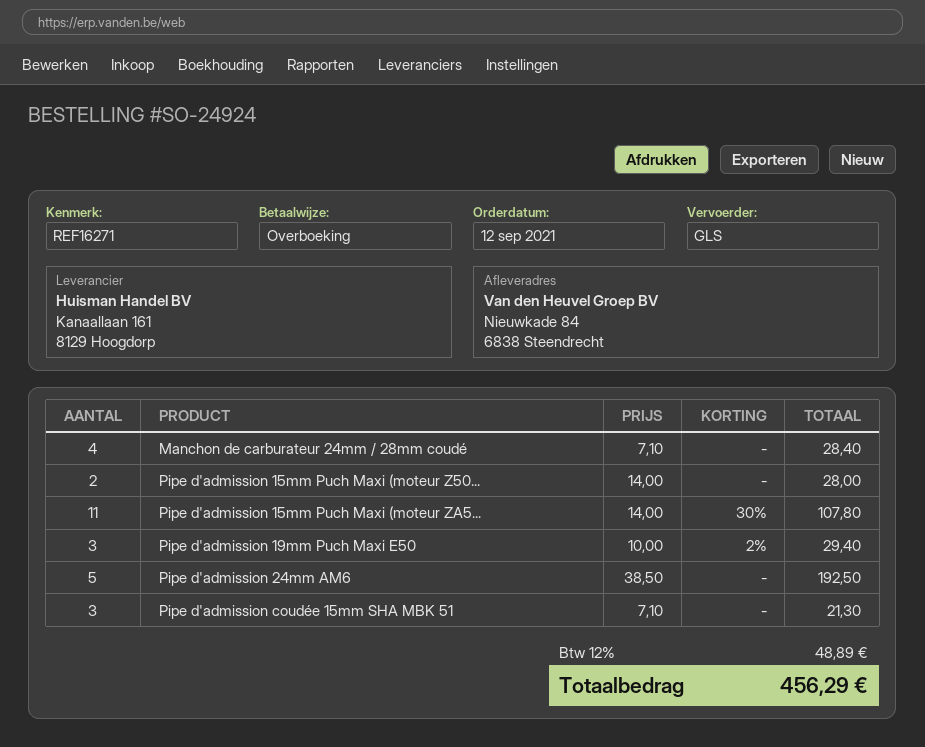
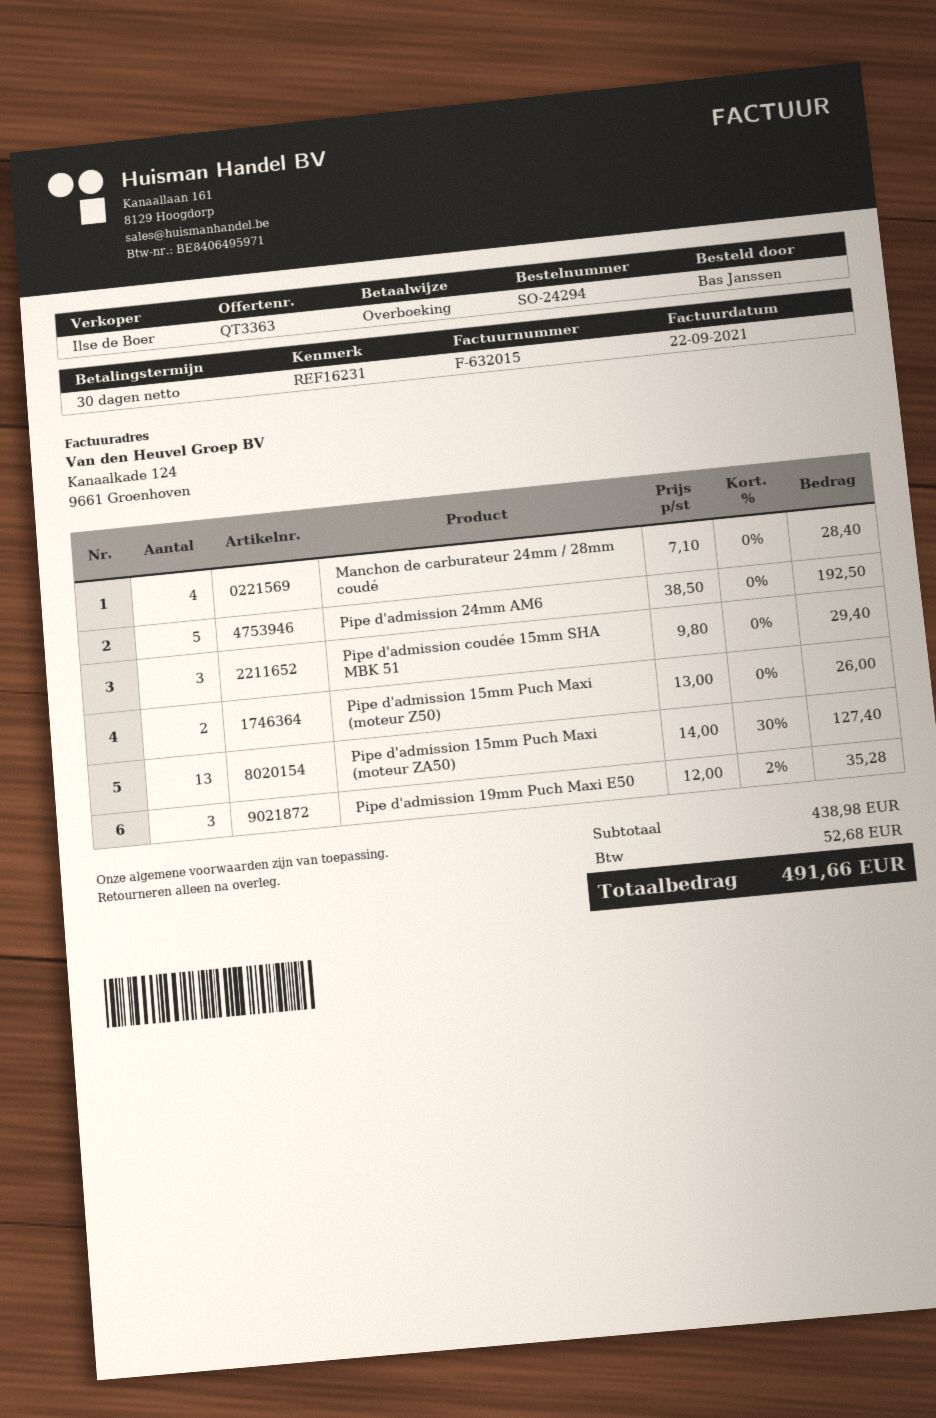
order number: SO-24924 -> SO-24294
reference: REF16271 -> REF16231
Pipe d'admission 15mm Puch Maxi (moteur Z50...: 2 x 14.00 = 28.00 -> 2 x 13.00 = 26.00
Pipe d'admission 15mm Puch Maxi (moteur ZA5...: 11 x 14.00 - 30% = 107.80 -> 13 x 14.00 - 30% = 127.40
Pipe d'admission 19mm Puch Maxi E50: 3 x 10.00 - 2% = 29.40 -> 3 x 12.00 - 2% = 35.28
Pipe d'admission coudée 15mm SHA MBK 51: 3 x 7.10 = 21.30 -> 3 x 9.80 = 29.40
tax: 48.89 -> 52.68
total: 456.29 -> 491.66

